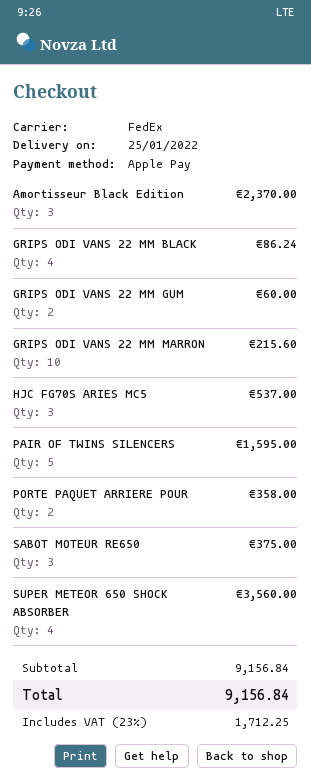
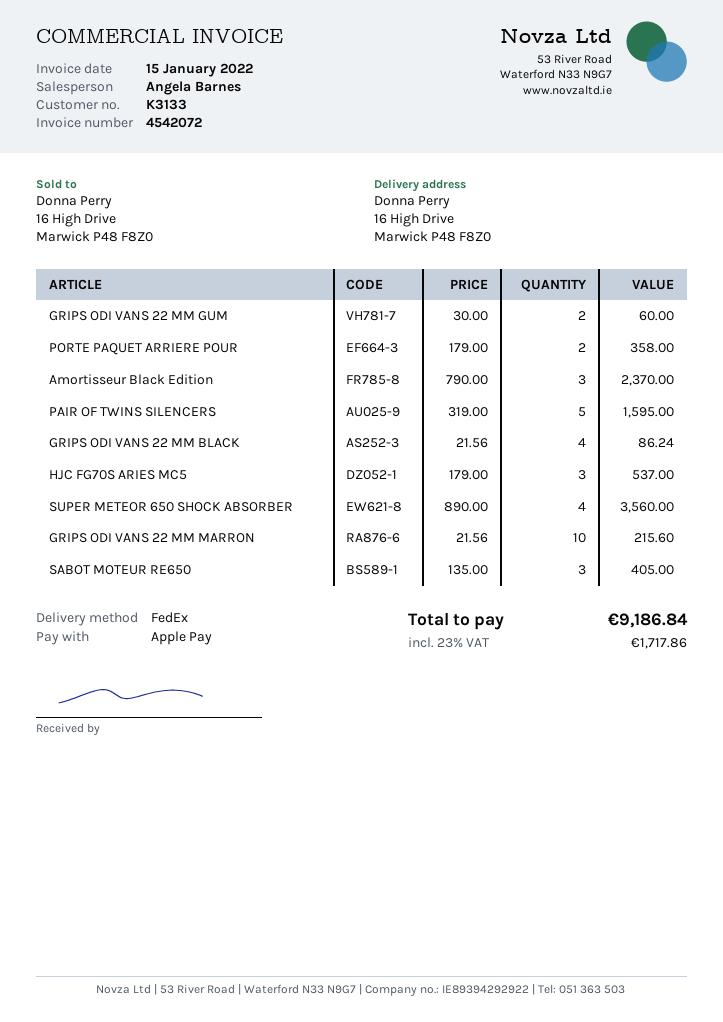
SABOT MOTEUR RE650: 3 for 375.00 -> 3 for 405.00
tax: 23% = 1712.25 -> 23% = 1717.86
total: 9156.84 -> 9186.84

